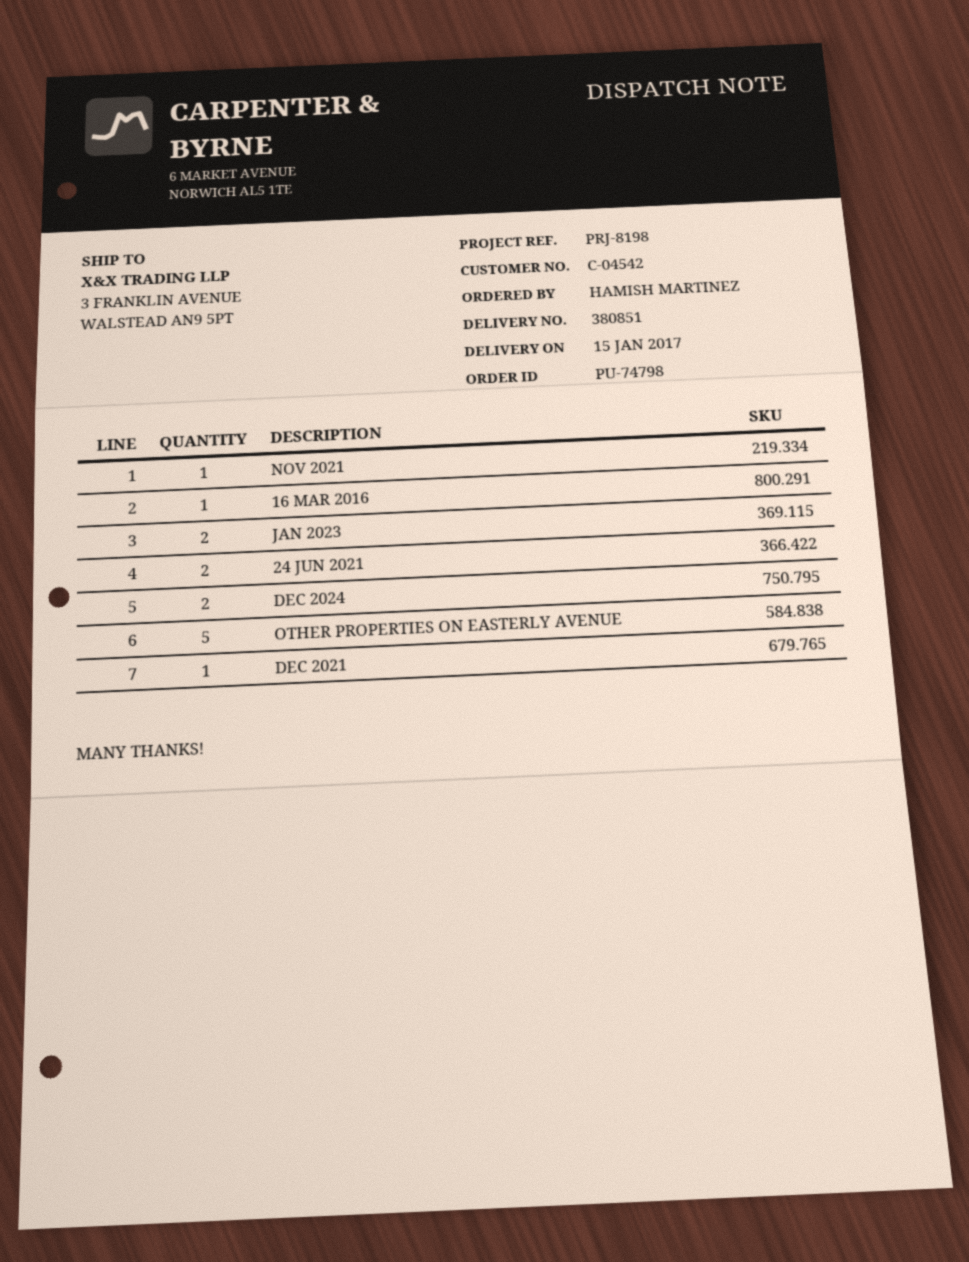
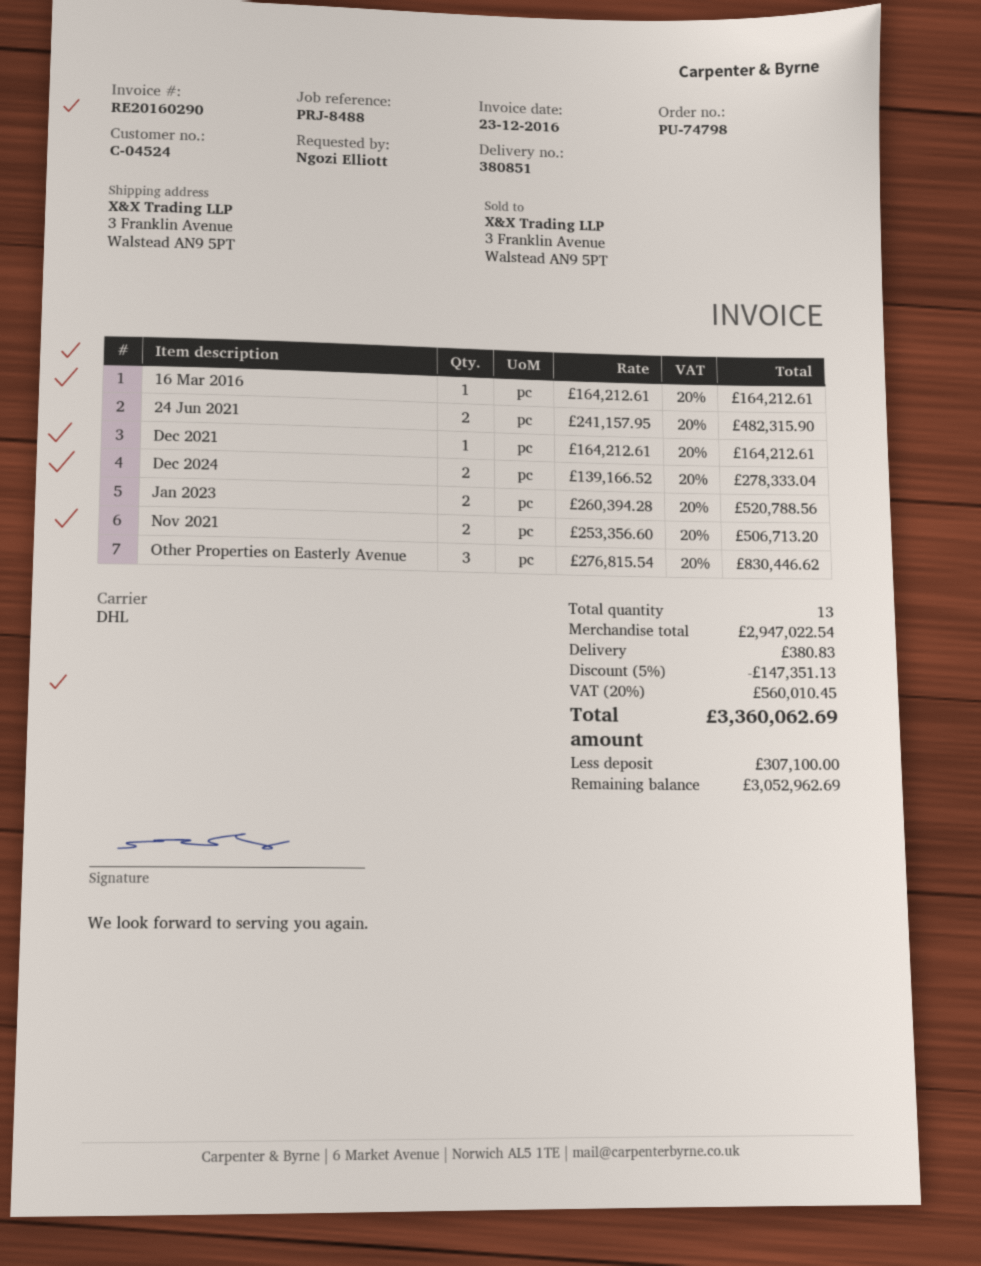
customer number: C-04542 -> C-04524
reference: PRJ-8198 -> PRJ-8488
ordered by: HAMISH MARTINEZ -> Ngozi Elliott
NOV 2021: 1 -> 2
OTHER PROPERTIES ON EASTERLY AVENUE: 5 -> 3

